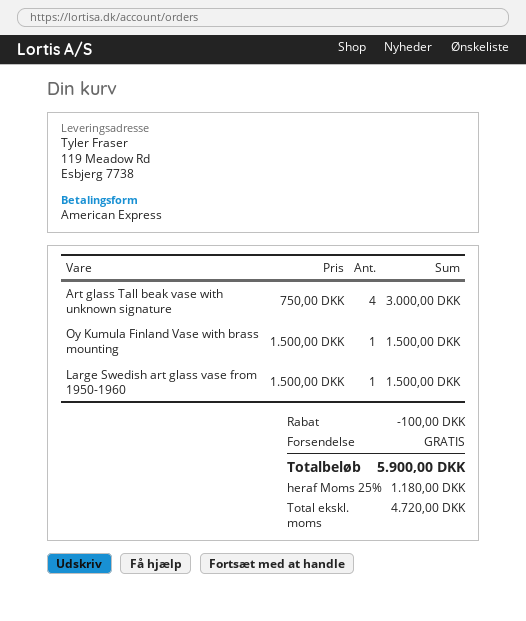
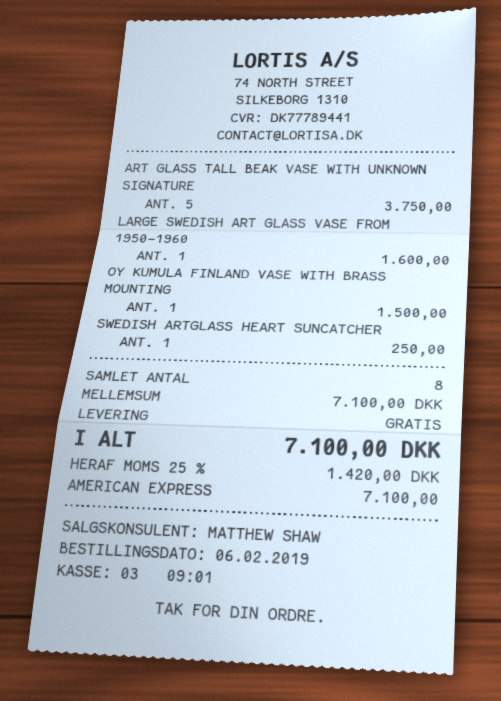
Art glass Tall beak vase with unknown signature: 4 for 3000.00 -> 5 for 3750.00
Large Swedish art glass vase from 1950-1960: 1 for 1500.00 -> 1 for 1600.00
SWEDISH ARTGLASS HEART SUNCATCHER: none -> 1 for 250.00
discount: 100.00 -> none
tax: 25% = 1180.00 -> 25% = 1420.00
total: 5900.00 -> 7100.00

